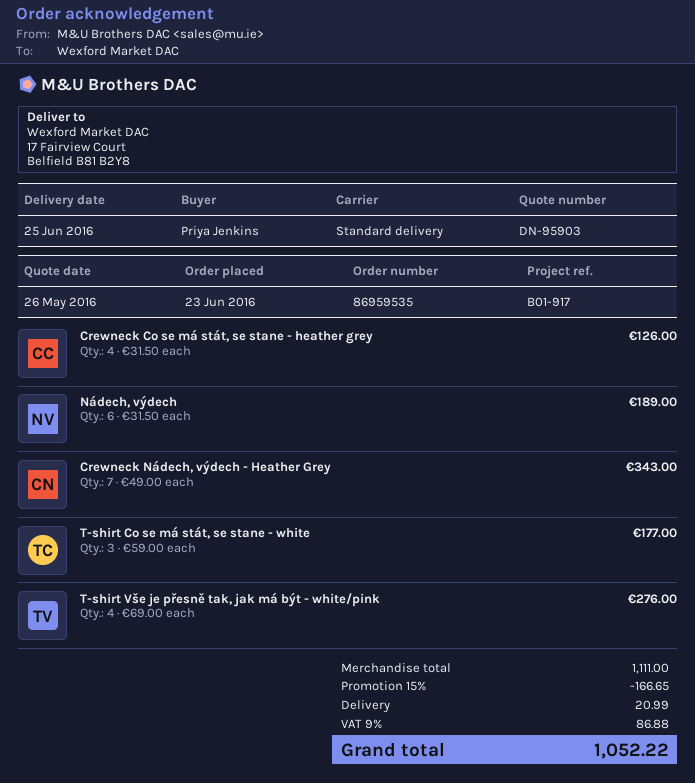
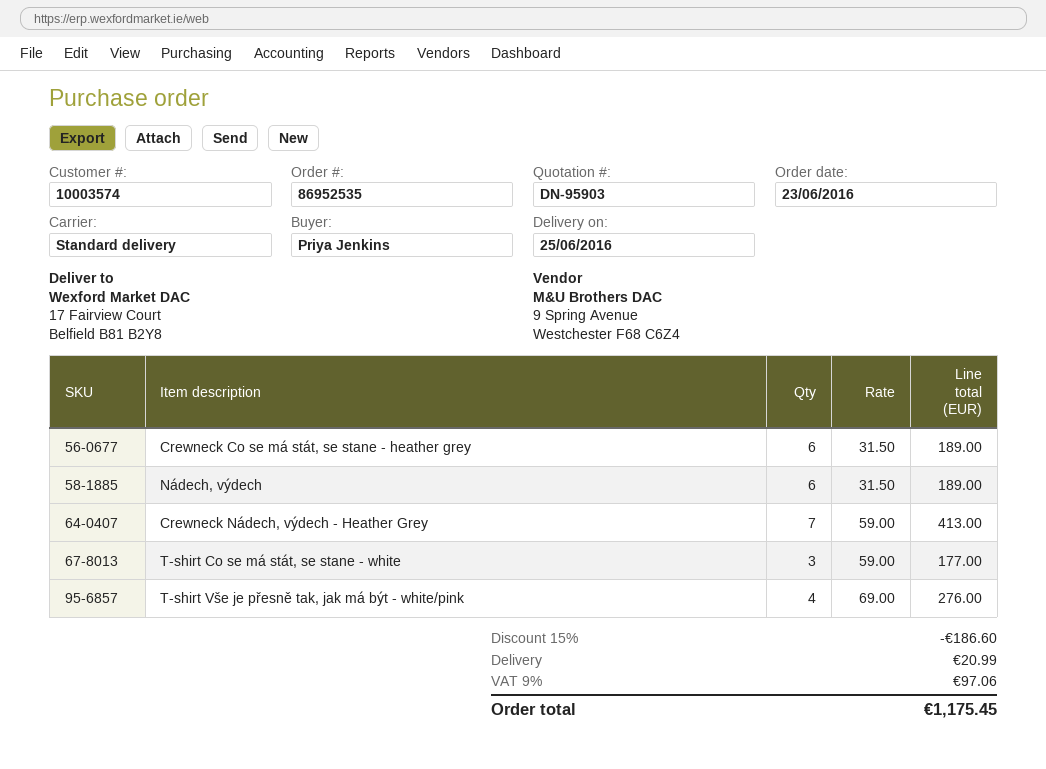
order number: 86959535 -> 86952535
Crewneck Co se má stát, se stane - heather grey: 4 x 31.50 = 126.00 -> 6 x 31.50 = 189.00
Crewneck Nádech, výdech - Heather Grey: 7 x 49.00 = 343.00 -> 7 x 59.00 = 413.00
discount: 15% = 166.65 -> 15% = 186.60
tax: 9% = 86.88 -> 9% = 97.06
total: 1052.22 -> 1175.45

